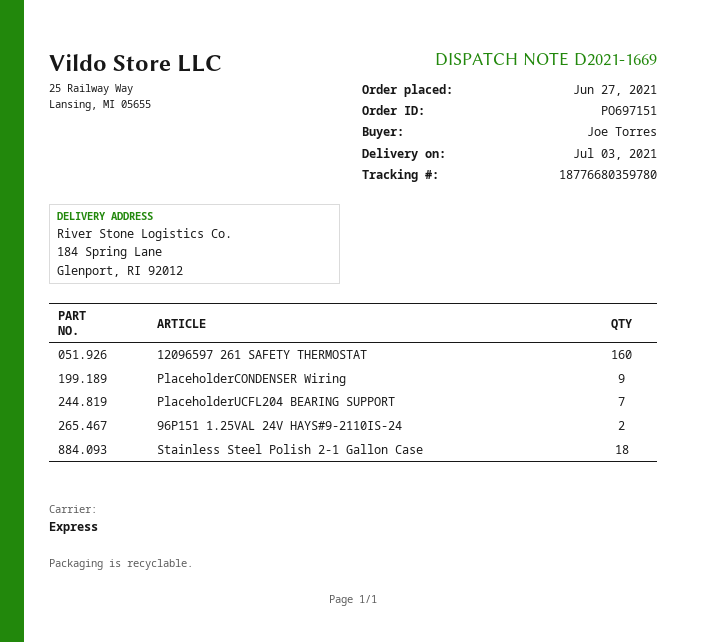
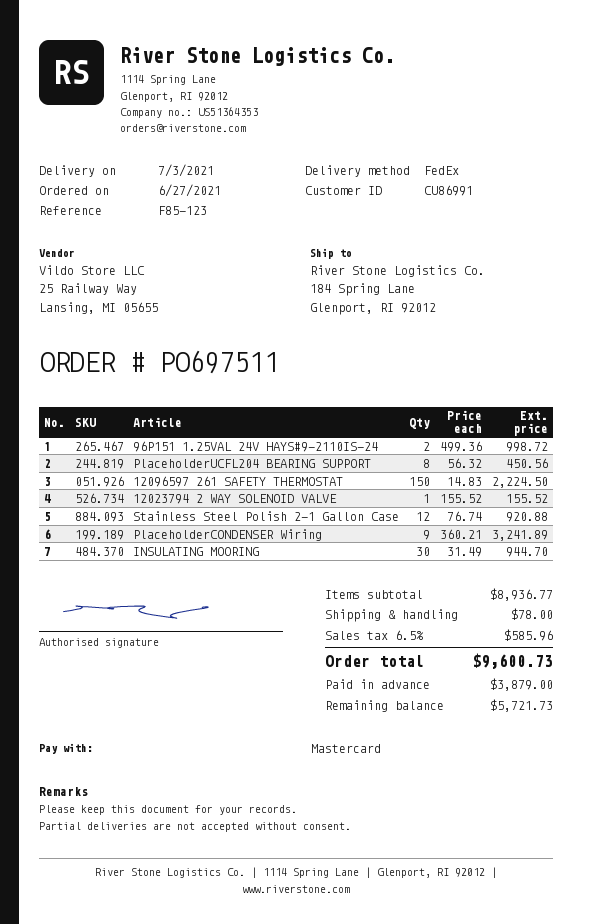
order number: PO697151 -> PO697511
shipping method: express -> FedEx
12096597 261 SAFETY THERMOSTAT: 160 -> 150
PlaceholderUCFL204 BEARING SUPPORT: 7 -> 8
Stainless Steel Polish 2-1 Gallon Case: 18 -> 12
12023794 2 WAY SOLENOID VALVE: none -> 1
INSULATING MOORING: none -> 30

